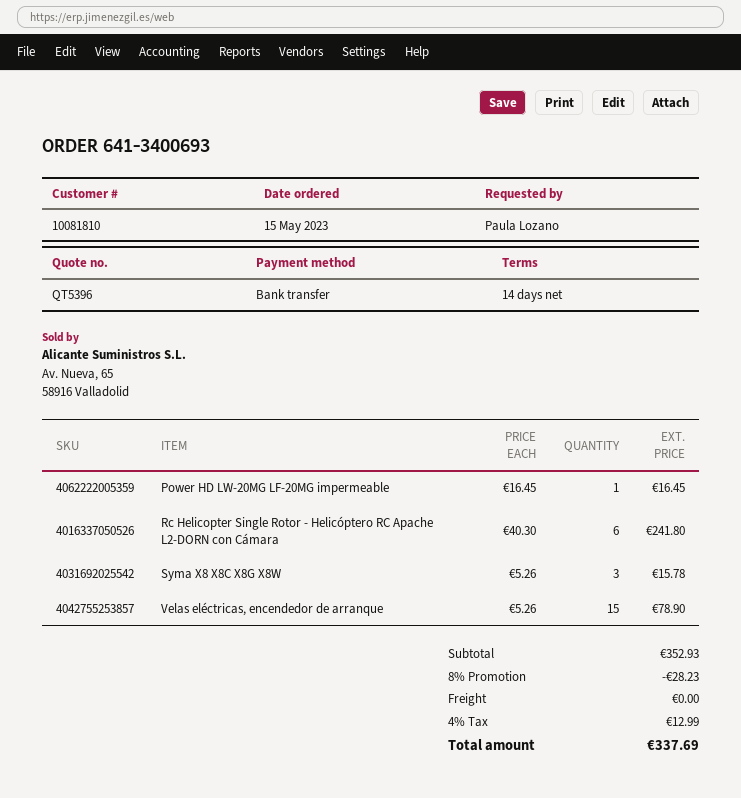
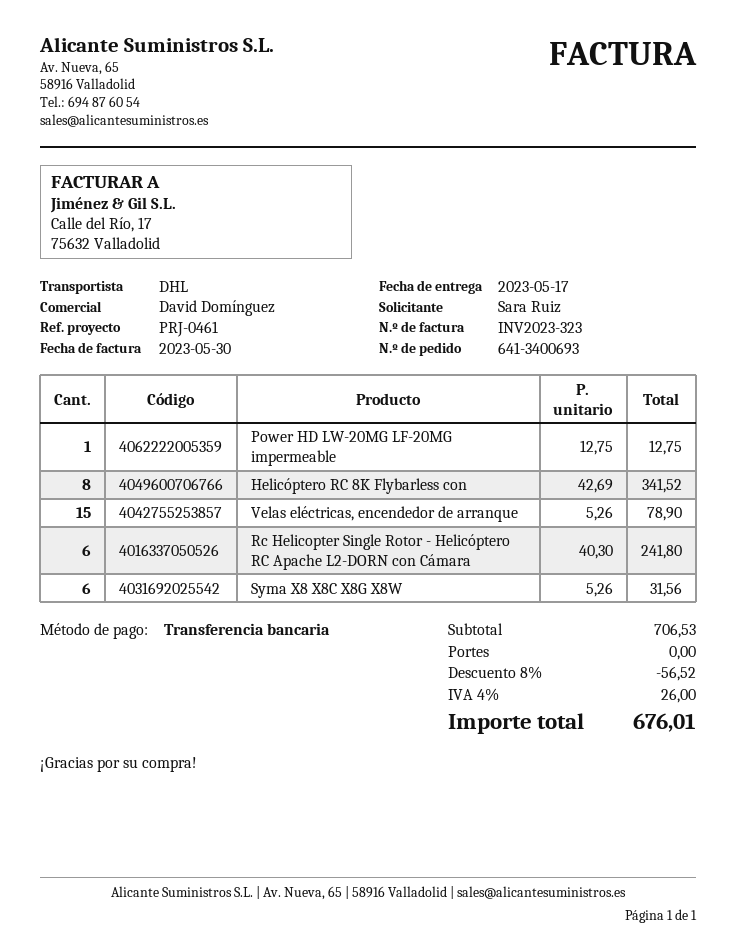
ordered by: Paula Lozano -> Sara Ruiz
Power HD LW-20MG LF-20MG impermeable: 1 x 16.45 = 16.45 -> 1 x 12.75 = 12.75
Syma X8 X8C X8G X8W: 3 x 5.26 = 15.78 -> 6 x 5.26 = 31.56
Helicóptero RC 8K Flybarless con: none -> 8 x 42.69 = 341.52
subtotal: 352.93 -> 706.53
discount: 8% = 28.23 -> 8% = 56.52
tax: 4% = 12.99 -> 4% = 26.00
total: 337.69 -> 676.01

